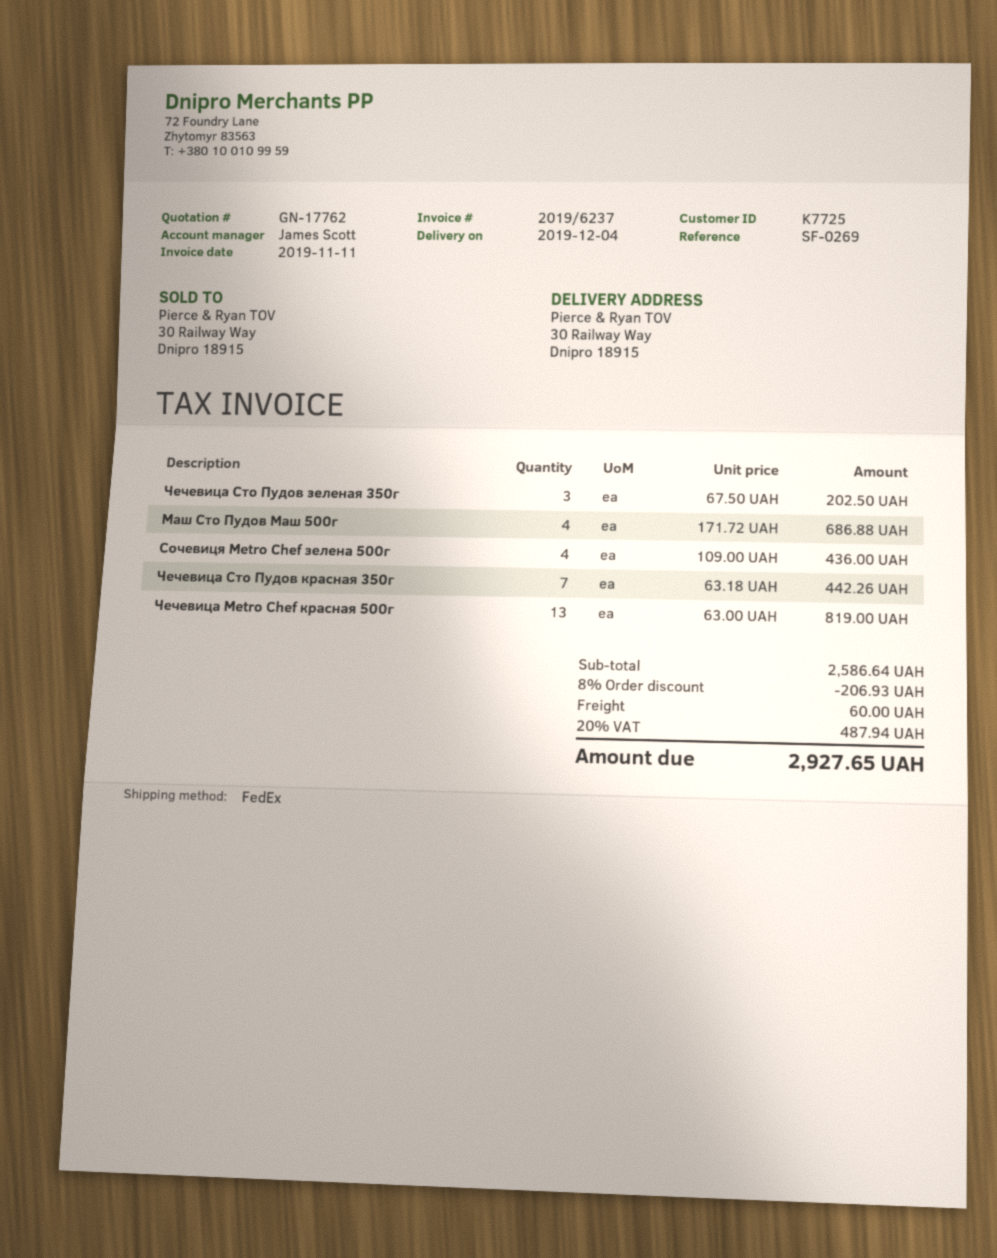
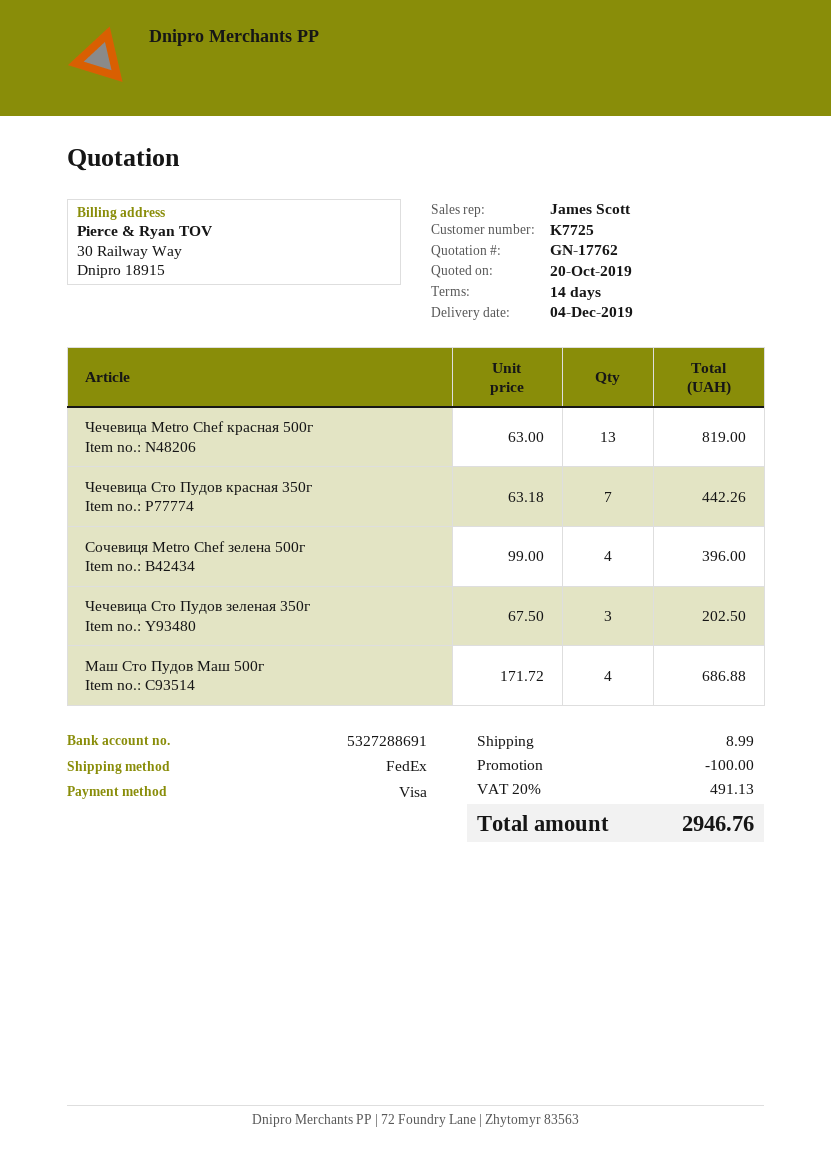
Сочевиця Metro Chef зелена 500г: 4 x 109.00 = 436.00 -> 4 x 99.00 = 396.00
discount: 206.93 -> 100.00
shipping: 60.00 -> 8.99
tax: 20% = 487.94 -> 20% = 491.13
total: 2927.65 -> 2946.76

